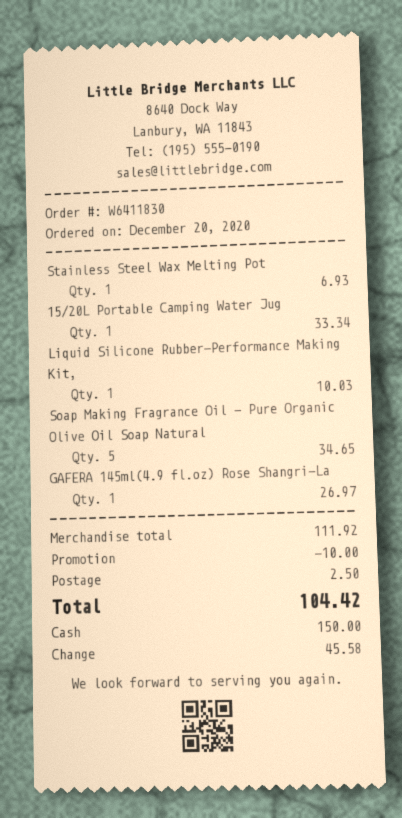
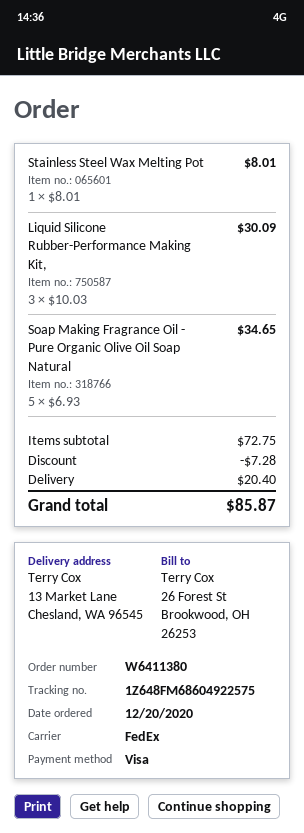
order number: W6411830 -> W6411380
payment method: cash -> Visa
Stainless Steel Wax Melting Pot: 1 for 6.93 -> 1 for 8.01
15/20L Portable Camping Water Jug: 1 for 33.34 -> none
Liquid Silicone Rubber-Performance Making Kit,: 1 for 10.03 -> 3 for 30.09
GAFERA 145ml(4.9 fl.oz) Rose Shangri-La: 1 for 26.97 -> none
subtotal: 111.92 -> 72.75
discount: 10.00 -> 7.28
shipping: 2.50 -> 20.40
total: 104.42 -> 85.87

